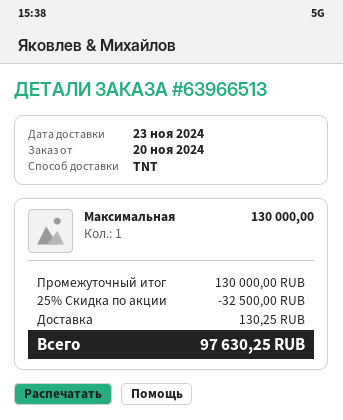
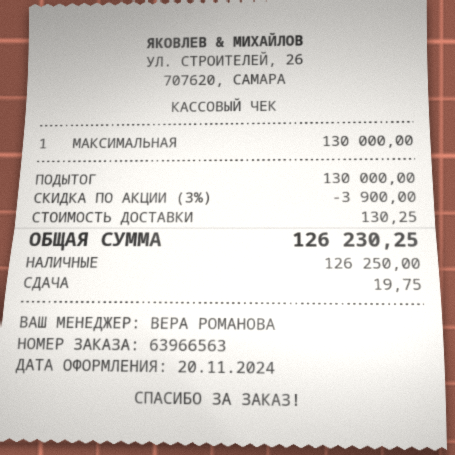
order number: 63966513 -> 63966563
discount: 25% = 32500.00 -> 3% = 3900.00
total: 97630.25 -> 126230.25

